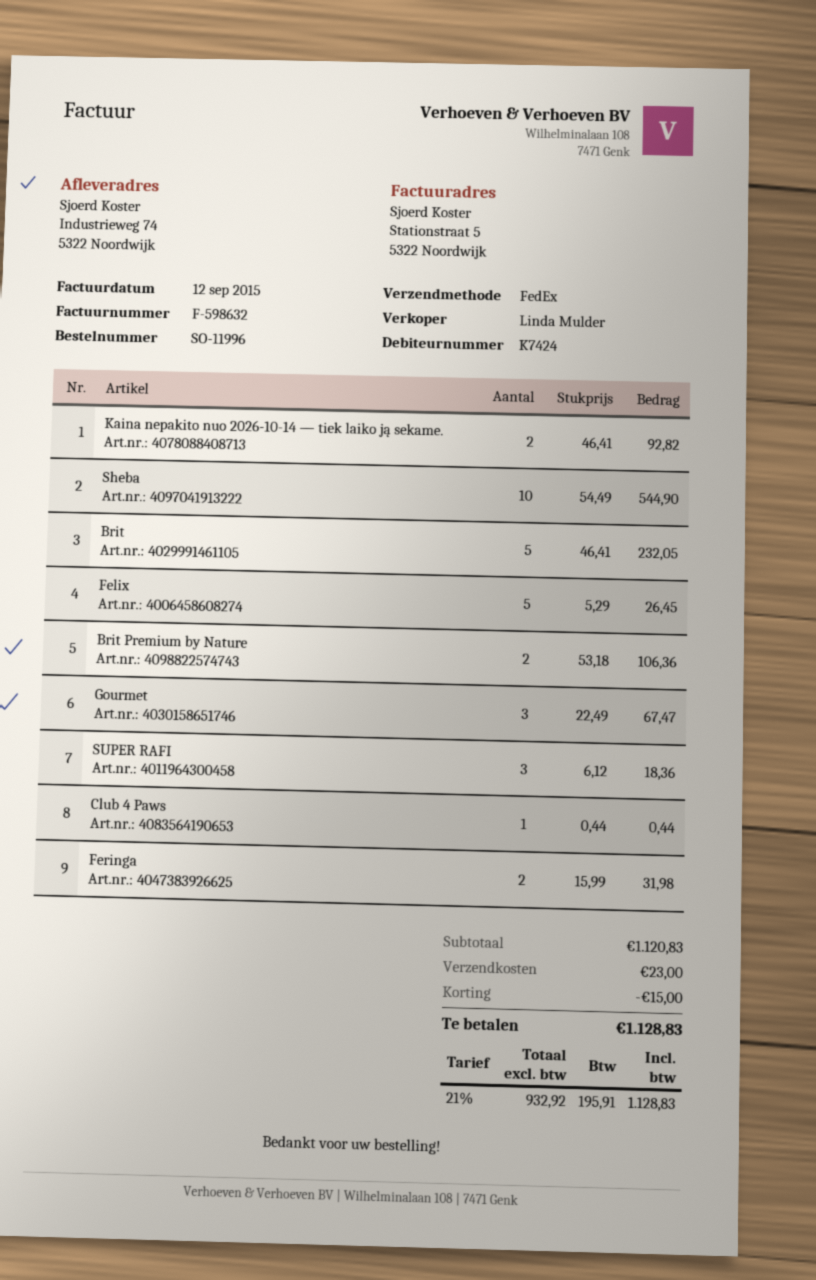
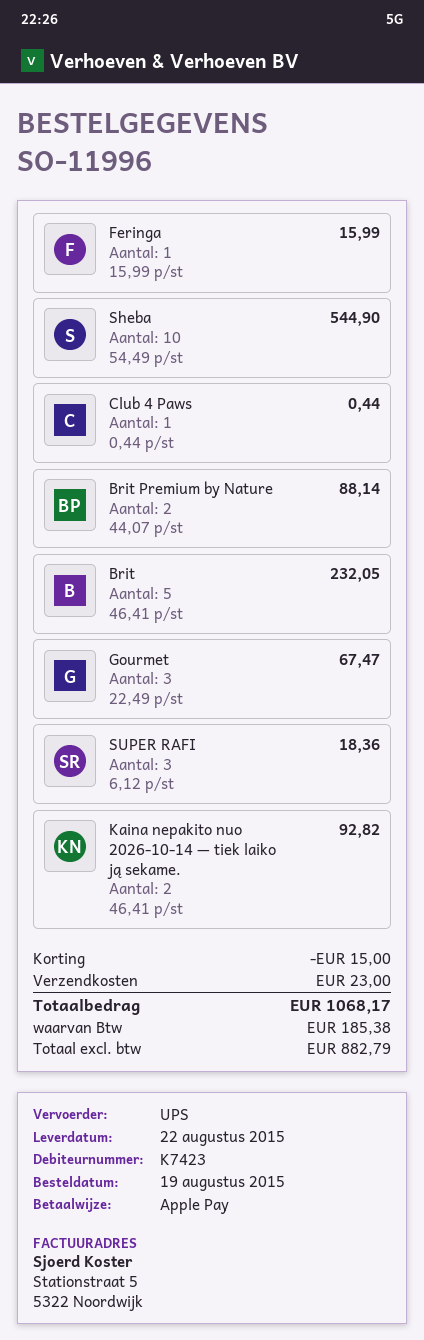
customer number: K7424 -> K7423
shipping method: FedEx -> UPS
Felix: 5 x 5.29 = 26.45 -> none
Brit Premium by Nature: 2 x 53.18 = 106.36 -> 2 x 44.07 = 88.14
Feringa: 2 x 15.99 = 31.98 -> 1 x 15.99 = 15.99
net: 932.92 -> 882.79
tax: 195.91 -> 185.38
total: 1128.83 -> 1068.17

